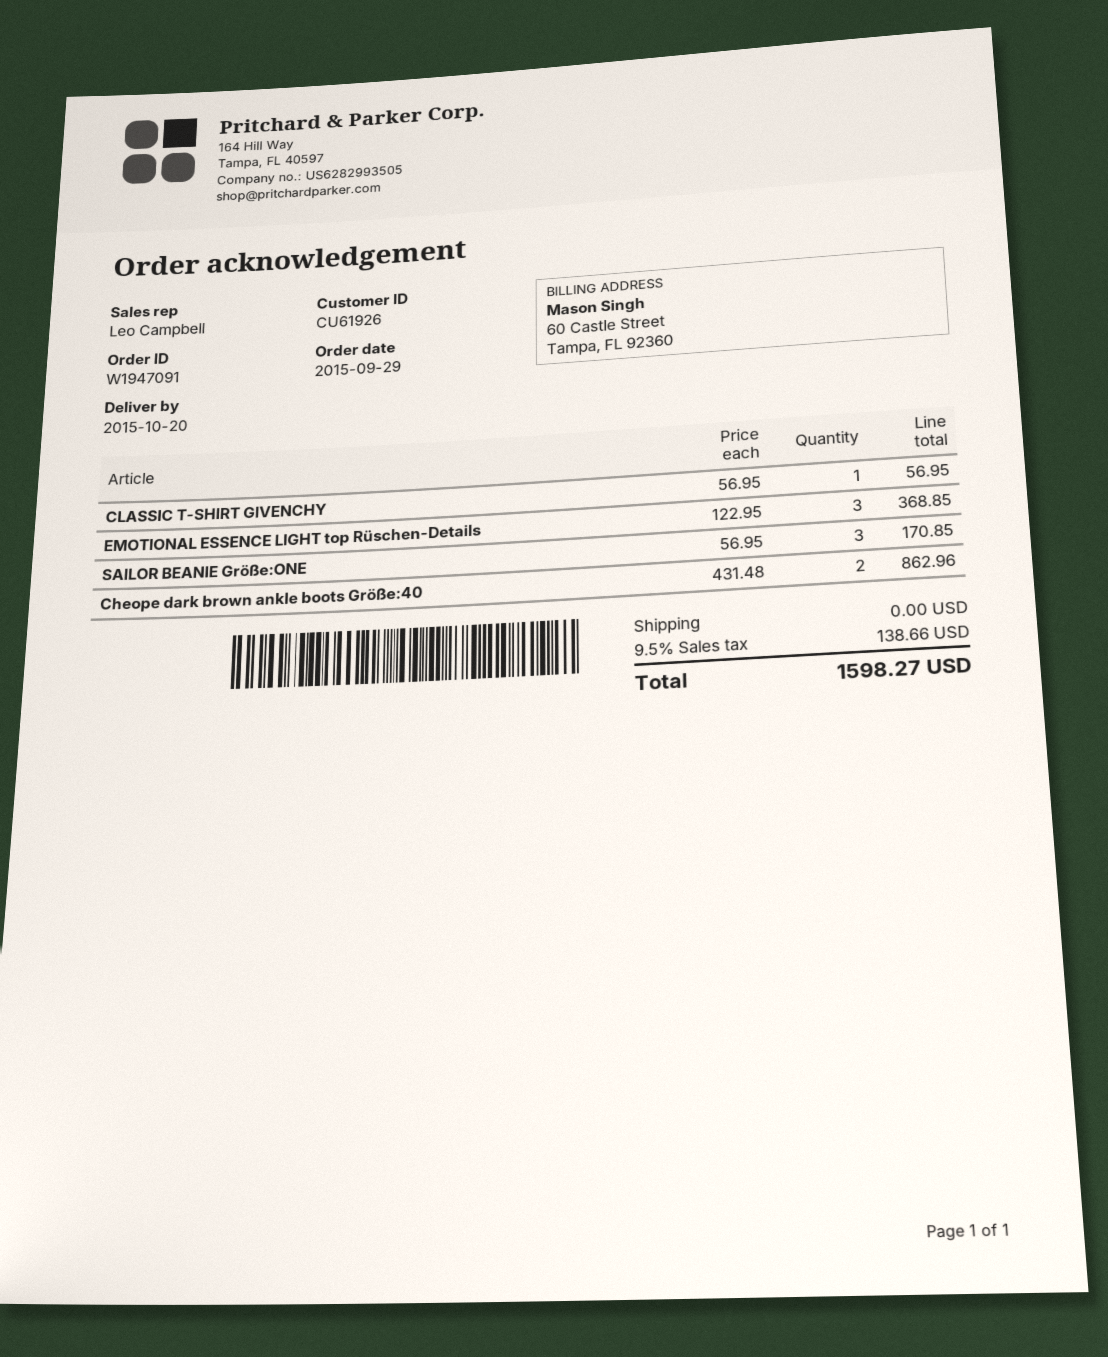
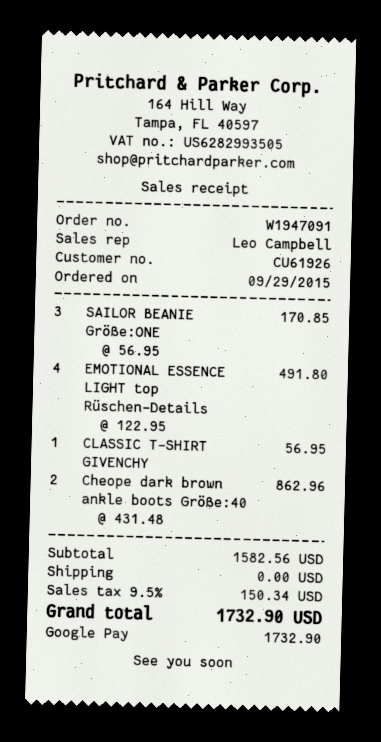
EMOTIONAL ESSENCE LIGHT top Rüschen-Details: 3 x 122.95 = 368.85 -> 4 x 122.95 = 491.80
tax: 9.5% = 138.66 -> 9.5% = 150.34
total: 1598.27 -> 1732.90

